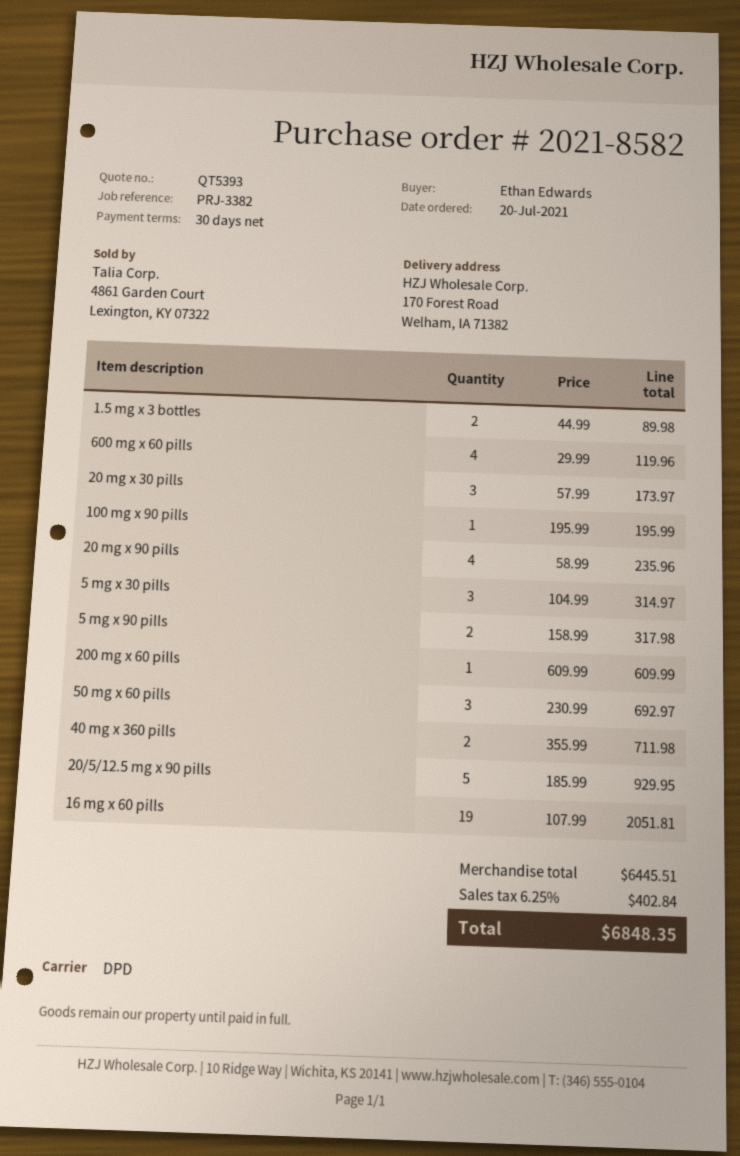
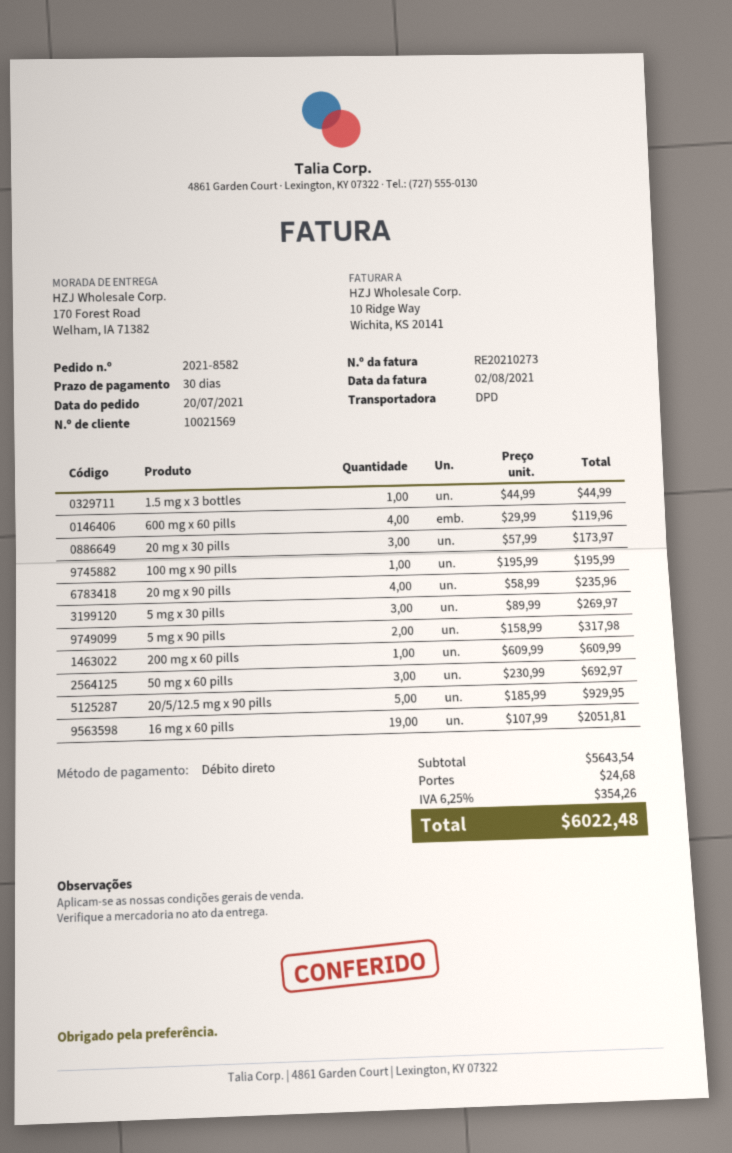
1.5 mg x 3 bottles: 2 x 44.99 = 89.98 -> 1 x 44.99 = 44.99
5 mg x 30 pills: 3 x 104.99 = 314.97 -> 3 x 89.99 = 269.97
40 mg x 360 pills: 2 x 355.99 = 711.98 -> none
subtotal: 6445.51 -> 5643.54
shipping: none -> 24.68
tax: 6.25% = 402.84 -> 6.25% = 354.26
total: 6848.35 -> 6022.48

